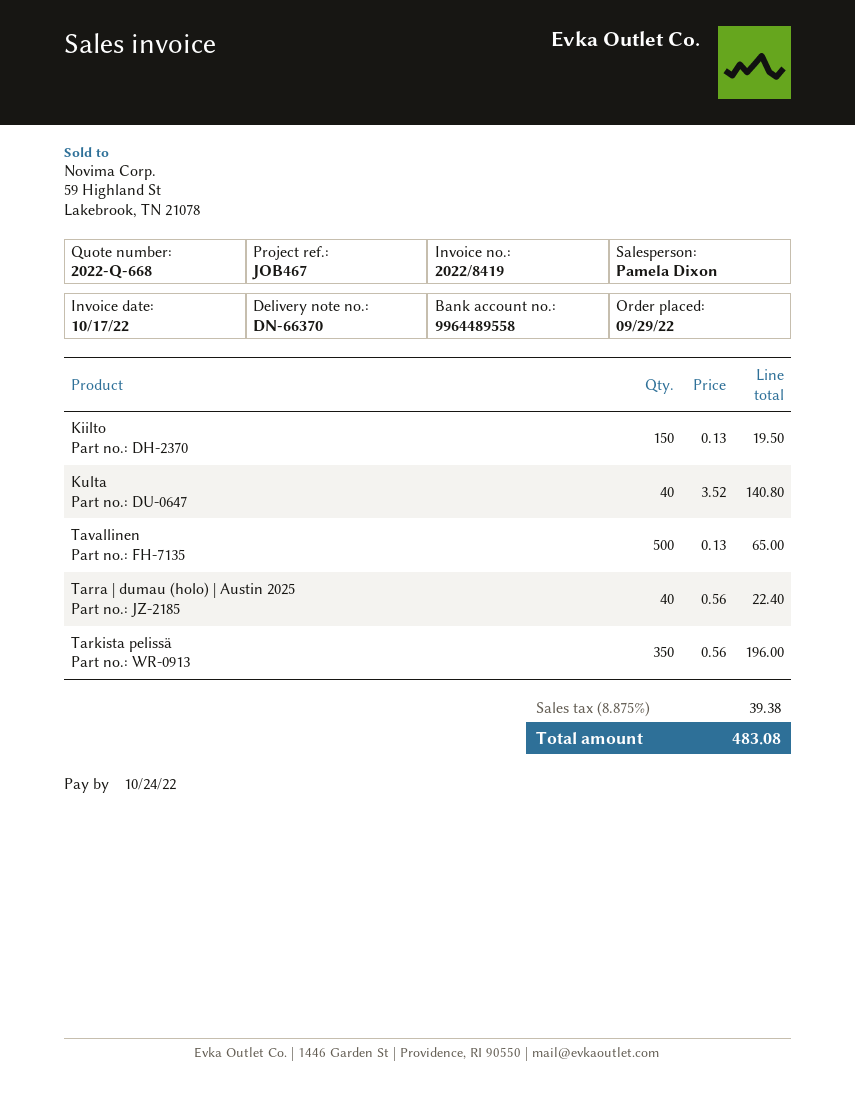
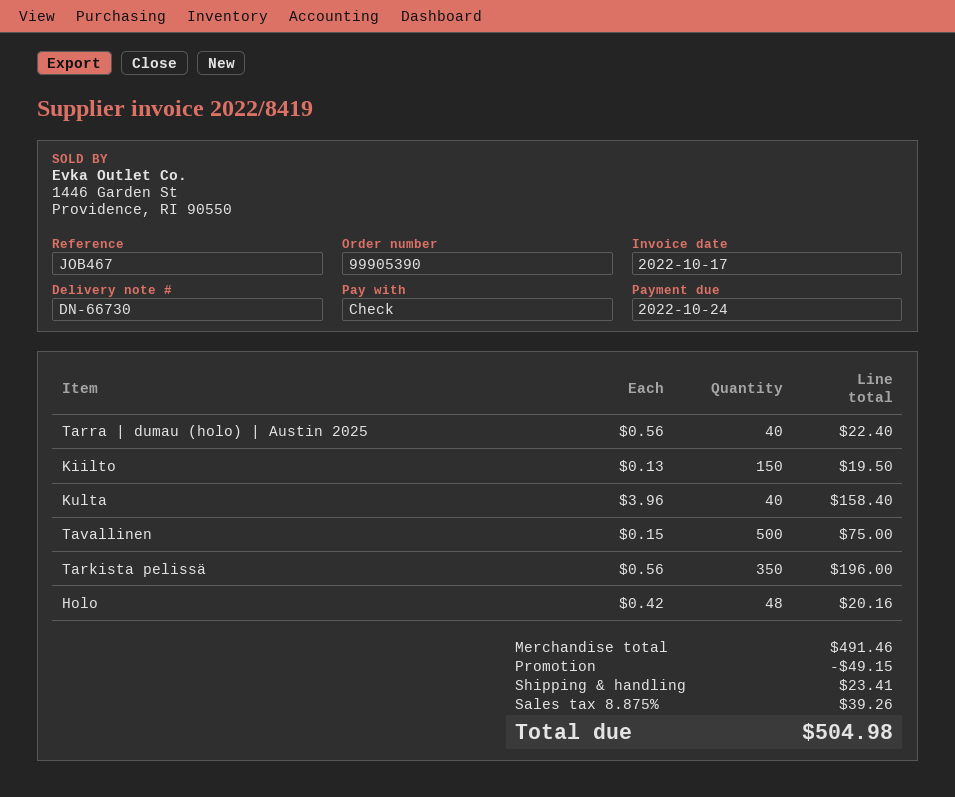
delivery note number: DN-66370 -> DN-66730
Kulta: 40 x 3.52 = 140.80 -> 40 x 3.96 = 158.40
Tavallinen: 500 x 0.13 = 65.00 -> 500 x 0.15 = 75.00
Holo: none -> 48 x 0.42 = 20.16
discount: none -> 49.15
shipping: none -> 23.41
tax: 8.875% = 39.38 -> 8.875% = 39.26
total: 483.08 -> 504.98

